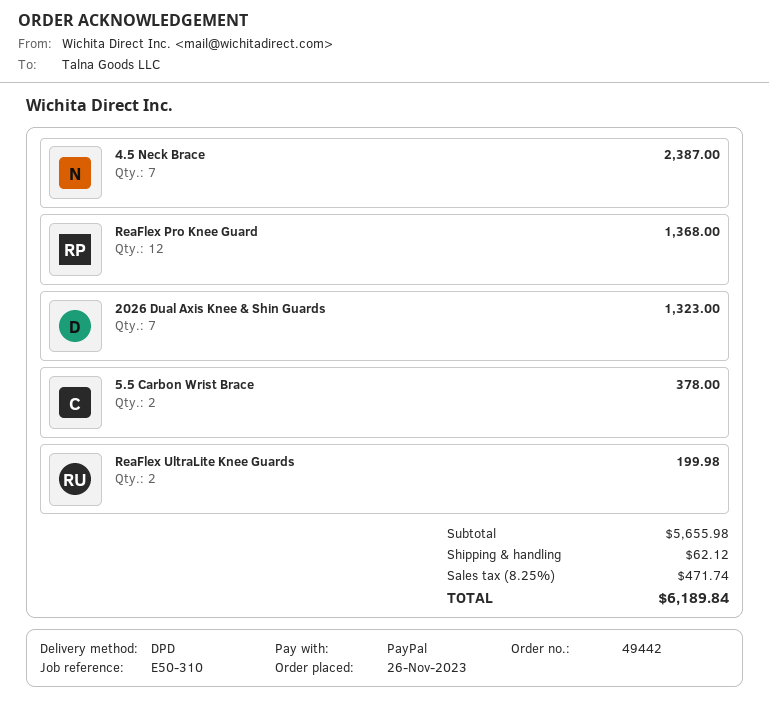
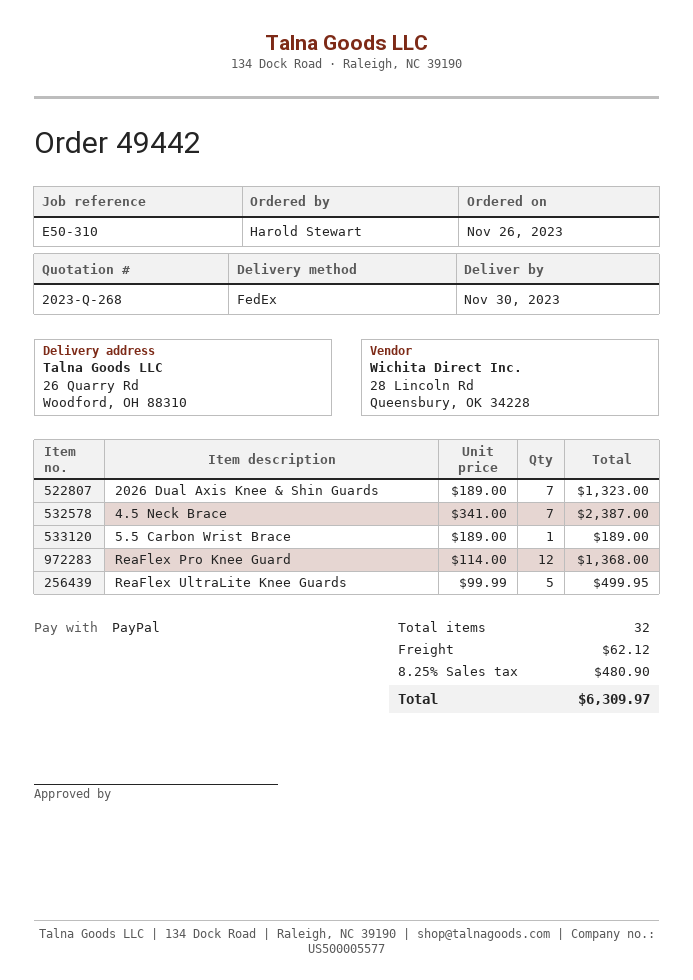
shipping method: DPD -> FedEx
5.5 Carbon Wrist Brace: 2 for 378.00 -> 1 for 189.00
ReaFlex UltraLite Knee Guards: 2 for 199.98 -> 5 for 499.95
tax: 8.25% = 471.74 -> 8.25% = 480.90
total: 6189.84 -> 6309.97

